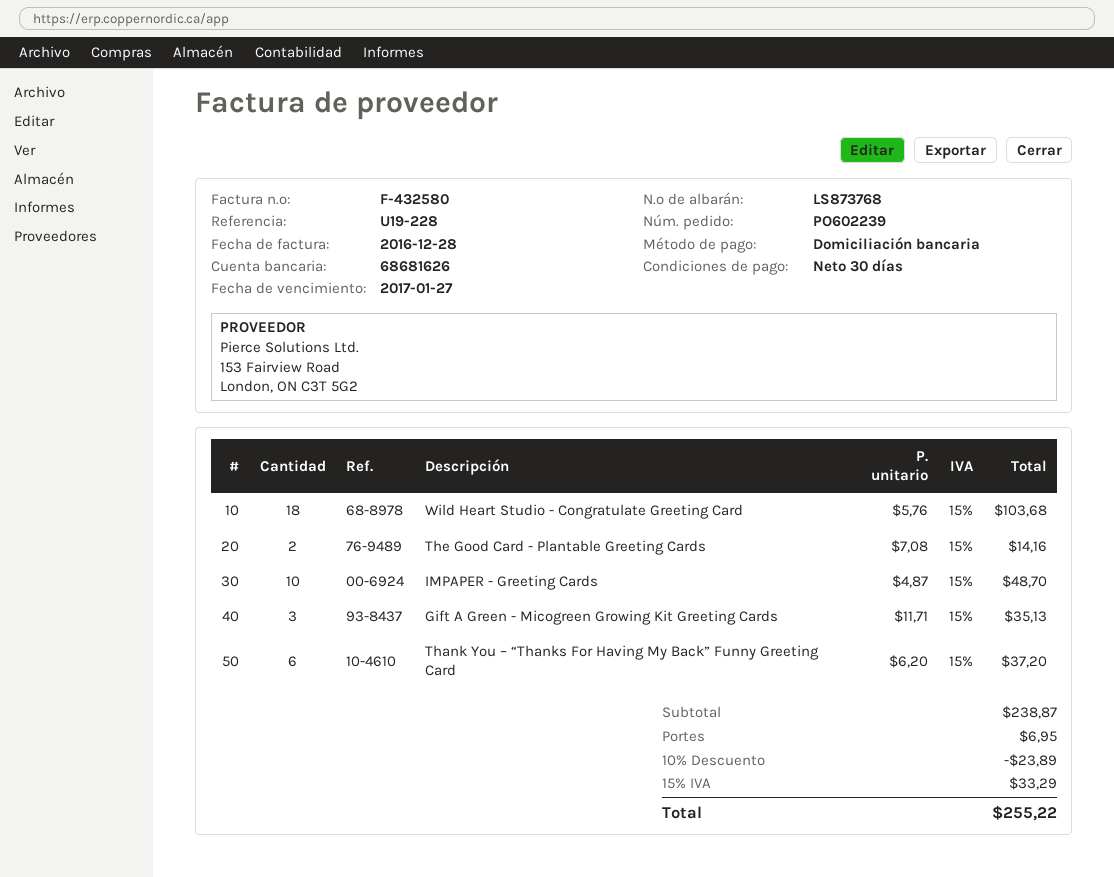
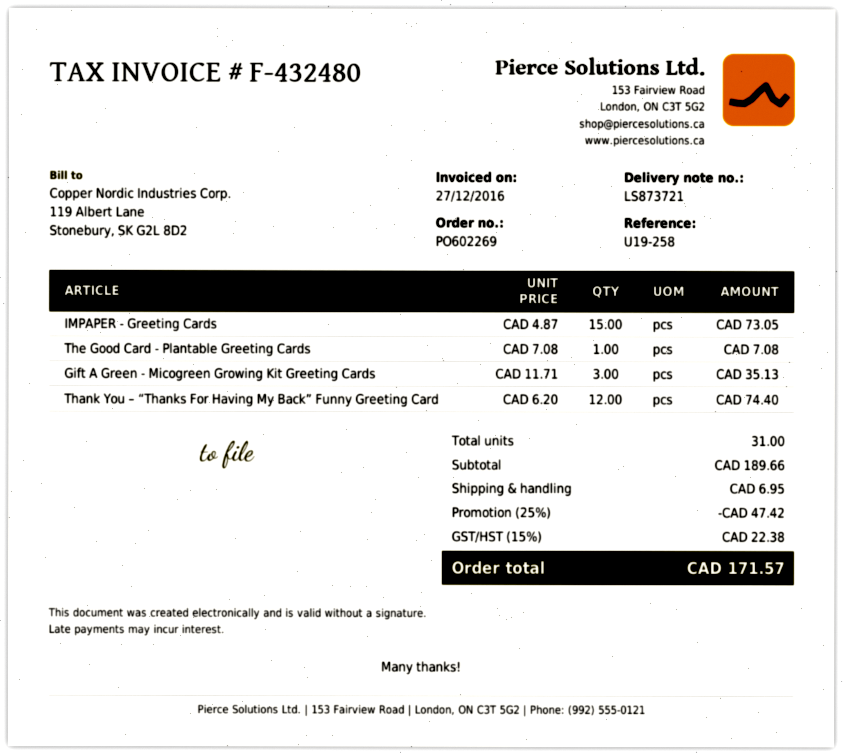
order number: PO602239 -> PO602269
delivery note number: LS873768 -> LS873721
invoice number: F-432580 -> F-432480
invoice date: 2016-12-28 -> 2016-12-27
reference: U19-228 -> U19-258
Wild Heart Studio - Congratulate Greeting Card: 18 x 5.76 = 103.68 -> none
The Good Card - Plantable Greeting Cards: 2 x 7.08 = 14.16 -> 1 x 7.08 = 7.08
IMPAPER - Greeting Cards: 10 x 4.87 = 48.70 -> 15 x 4.87 = 73.05
Thank You – “Thanks For Having My Back” Funny Greeting Card: 6 x 6.20 = 37.20 -> 12 x 6.20 = 74.40
subtotal: 238.87 -> 189.66
discount: 10% = 23.89 -> 25% = 47.42
tax: 15% = 33.29 -> 15% = 22.38
total: 255.22 -> 171.57

